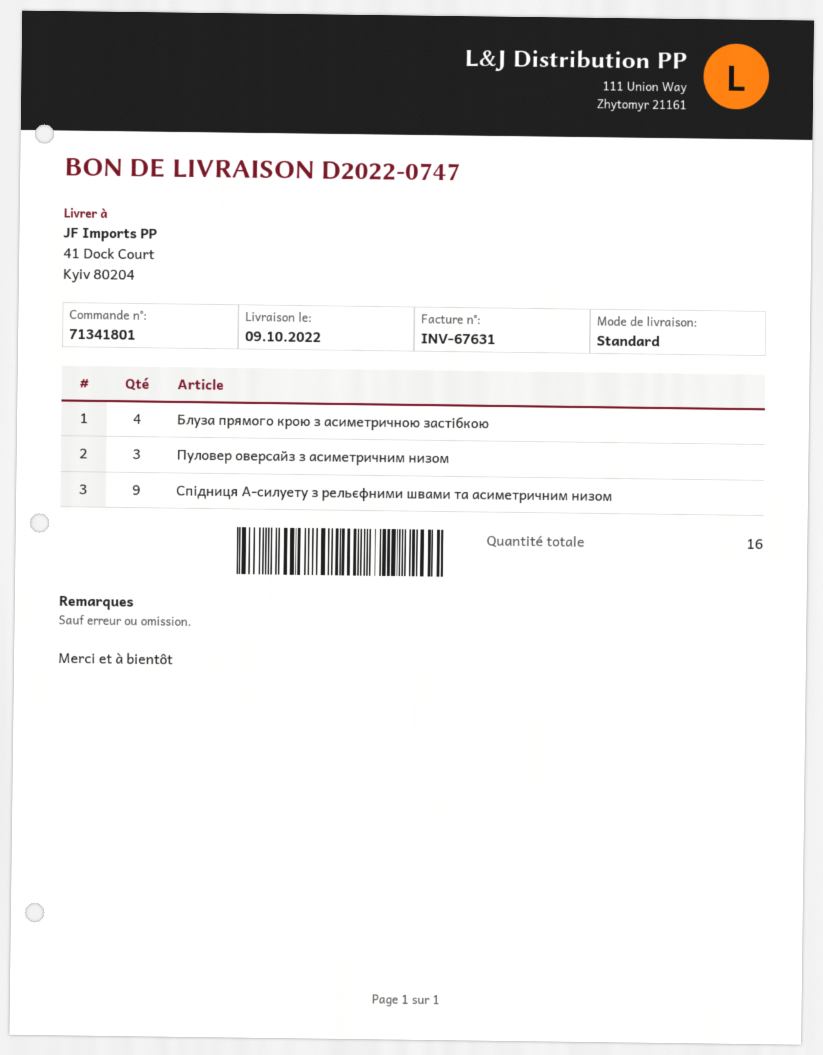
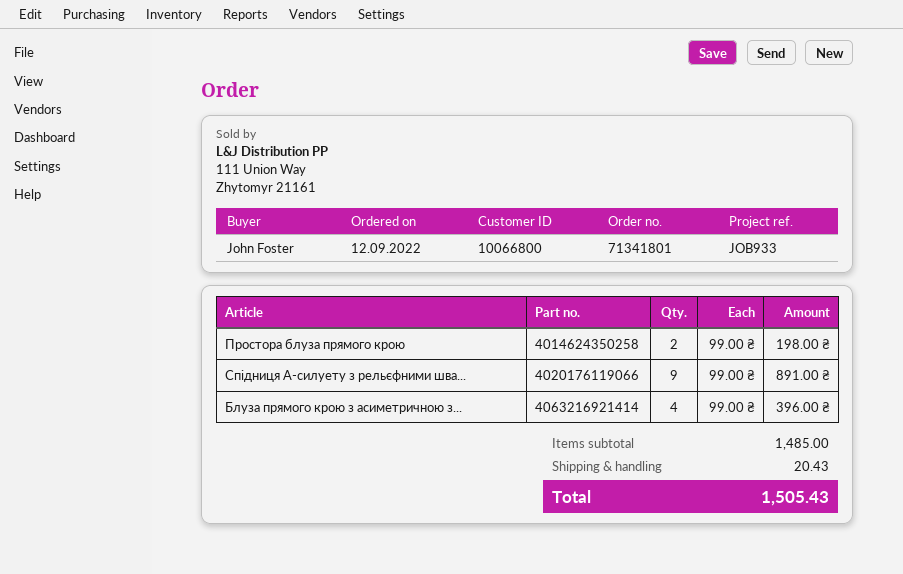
Пуловер оверсайз з асиметричним низом: 3 -> none
Простора блуза прямого крою: none -> 2

